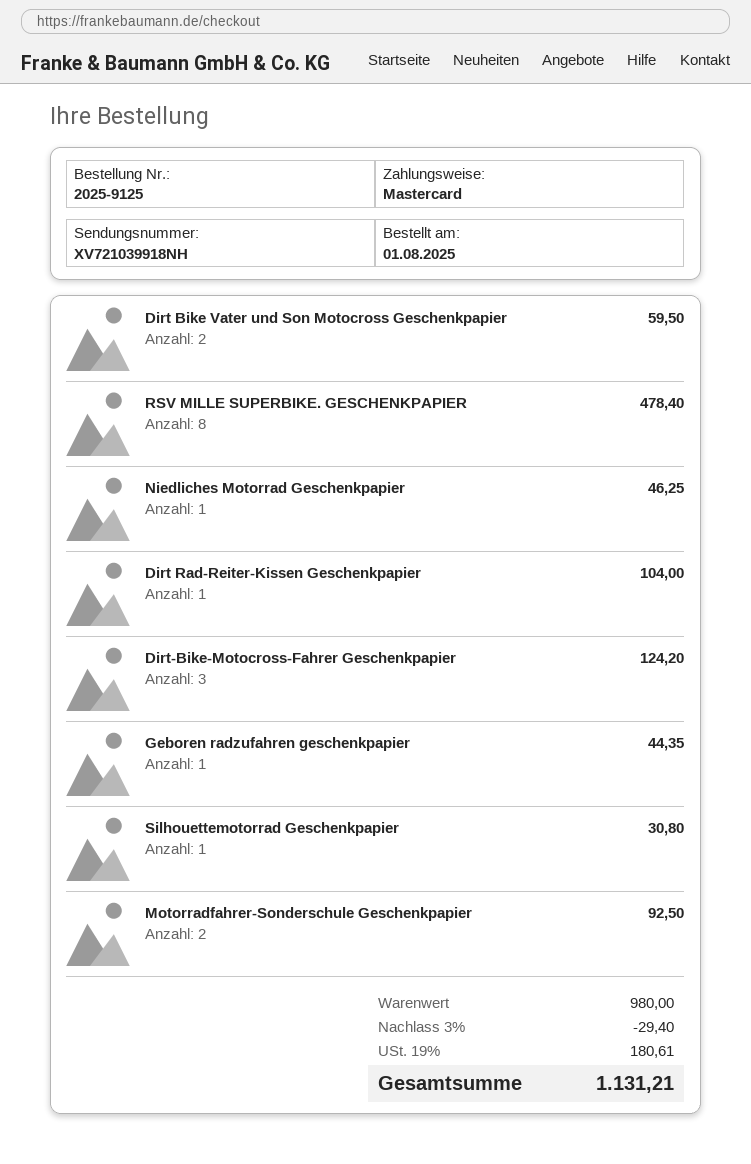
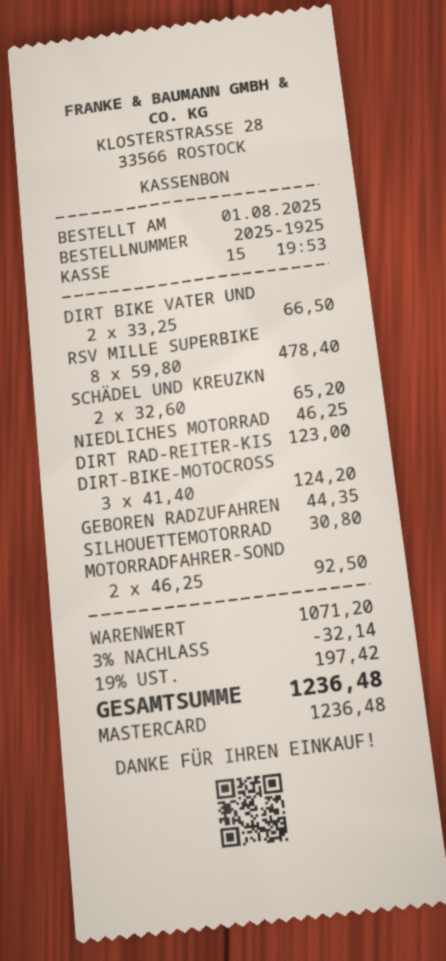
order number: 2025-9125 -> 2025-1925
Dirt Bike Vater und Son Motocross Geschenkpapier: 2 for 59.50 -> 2 for 66.50
Dirt Rad-Reiter-Kissen Geschenkpapier: 1 for 104.00 -> 1 for 123.00
SCHÄDEL UND KREUZKN: none -> 2 for 65.20
subtotal: 980.00 -> 1071.20
discount: 3% = 29.40 -> 3% = 32.14
tax: 19% = 180.61 -> 19% = 197.42
total: 1131.21 -> 1236.48

